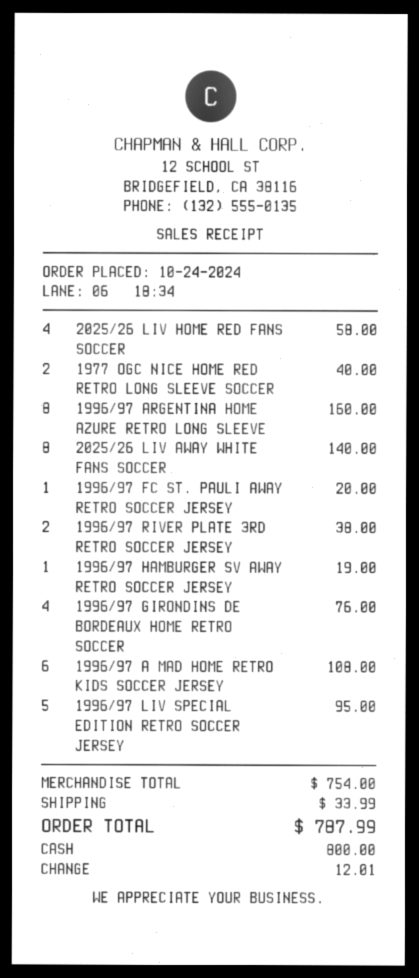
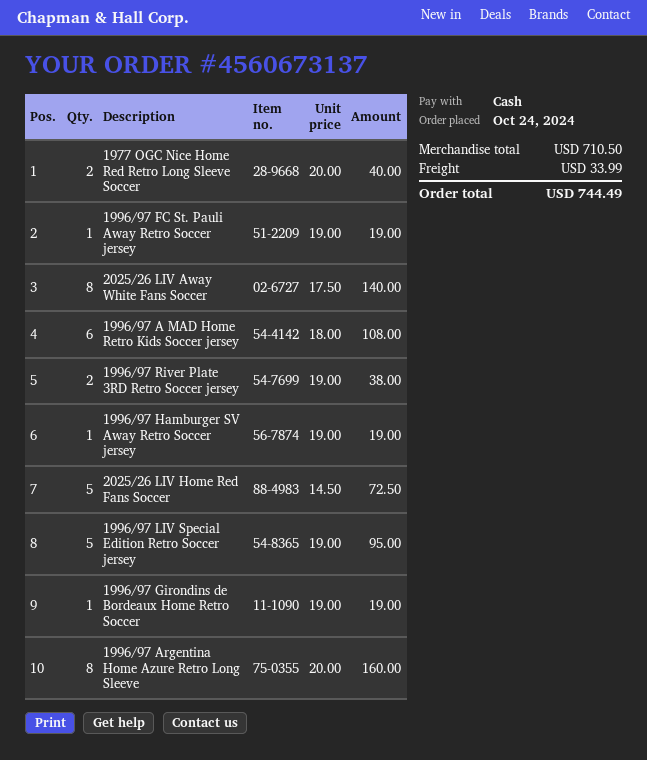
2025/26 LIV HOME RED FANS SOCCER: 4 for 58.00 -> 5 for 72.50
1996/97 FC ST. PAULI AWAY RETRO SOCCER JERSEY: 1 for 20.00 -> 1 for 19.00
1996/97 GIRONDINS DE BORDEAUX HOME RETRO SOCCER: 4 for 76.00 -> 1 for 19.00
subtotal: 754.00 -> 710.50
total: 787.99 -> 744.49

